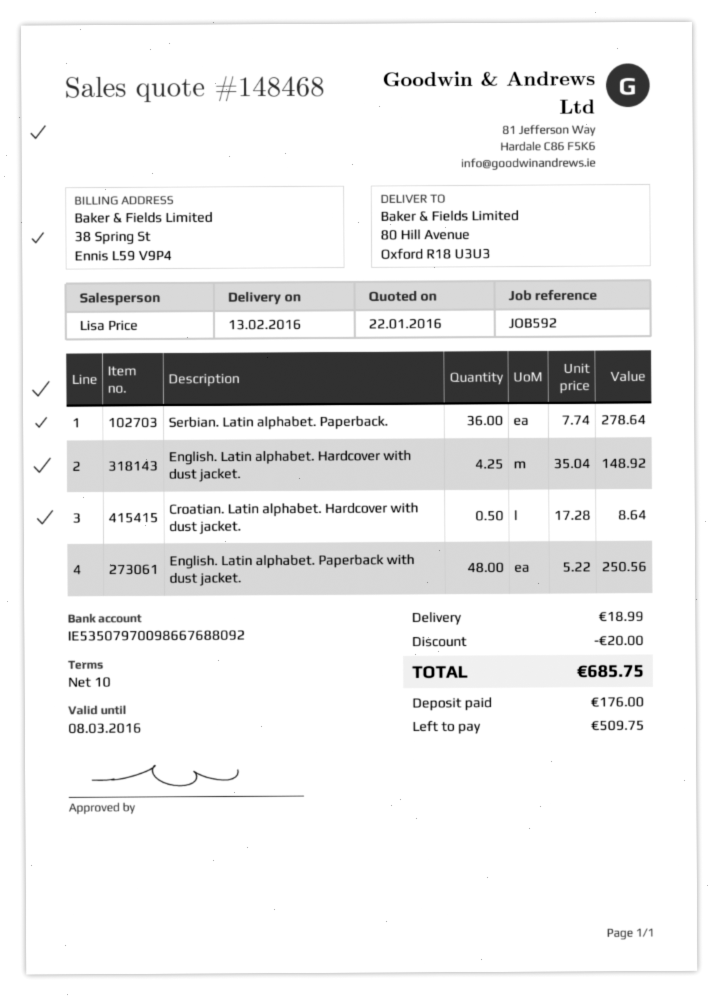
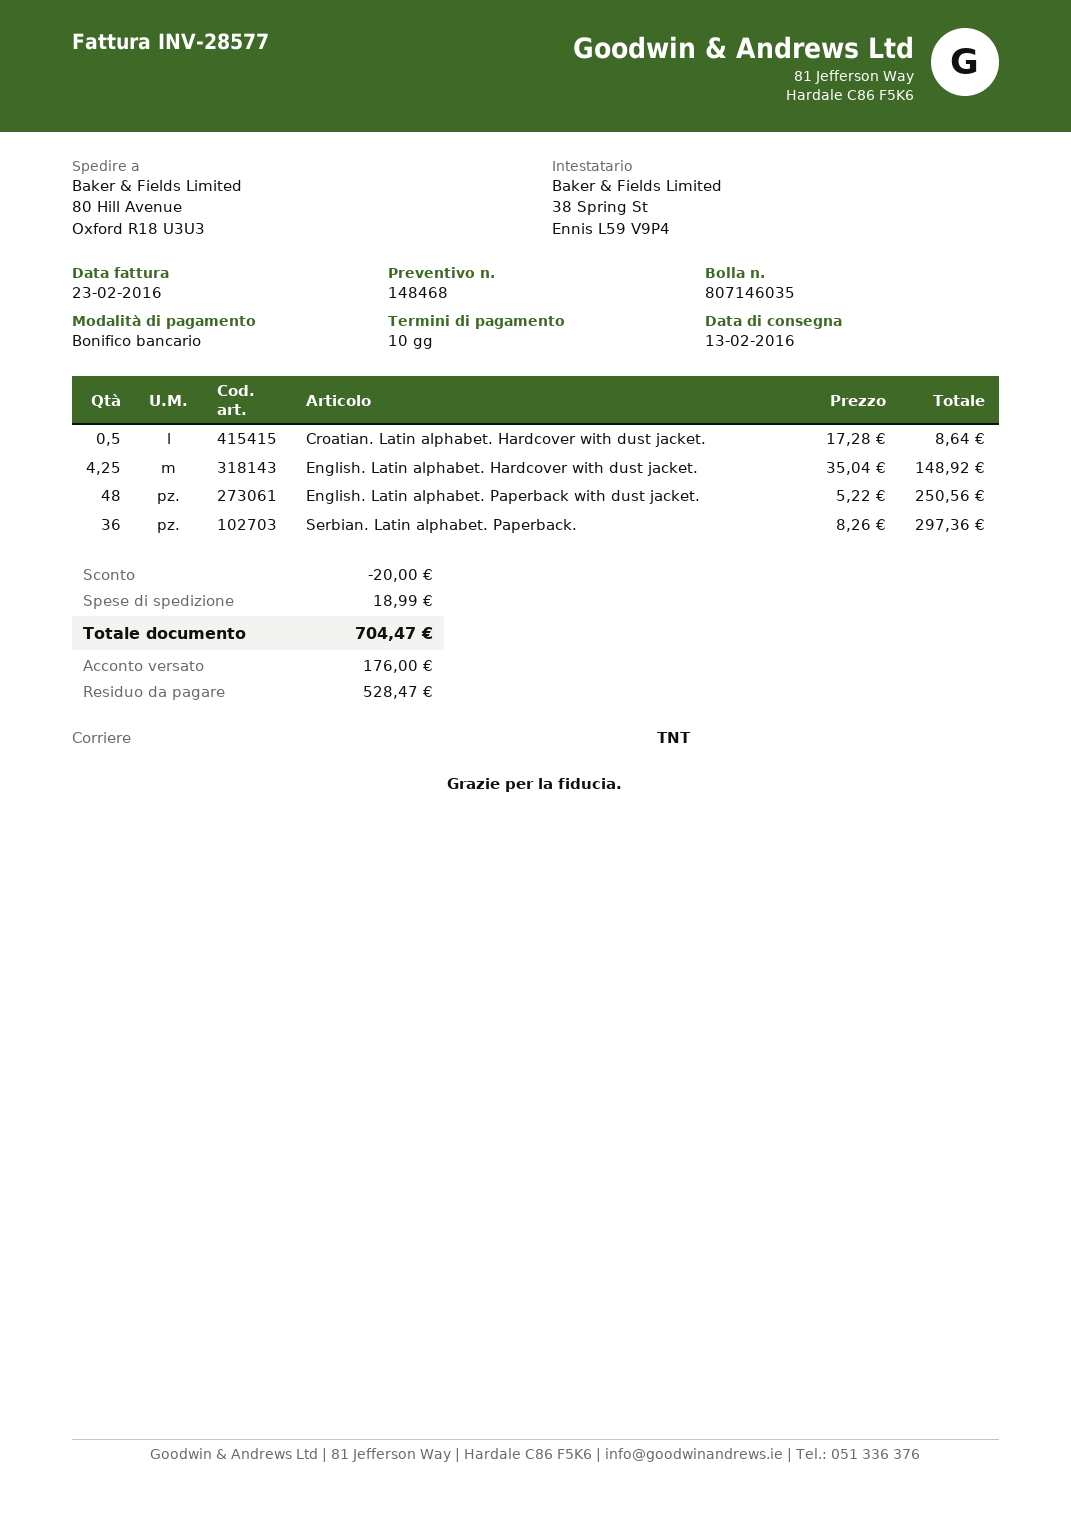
Serbian. Latin alphabet. Paperback.: 36 x 7.74 = 278.64 -> 36 x 8.26 = 297.36
total: 685.75 -> 704.47
balance: 509.75 -> 528.47

